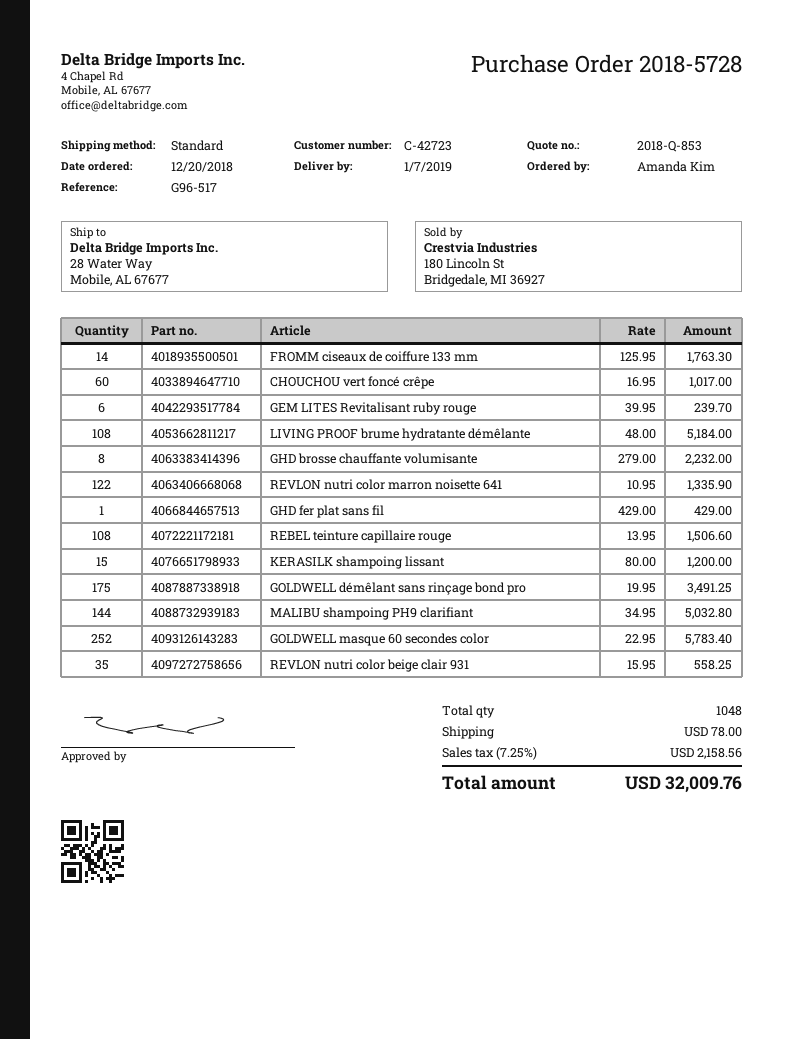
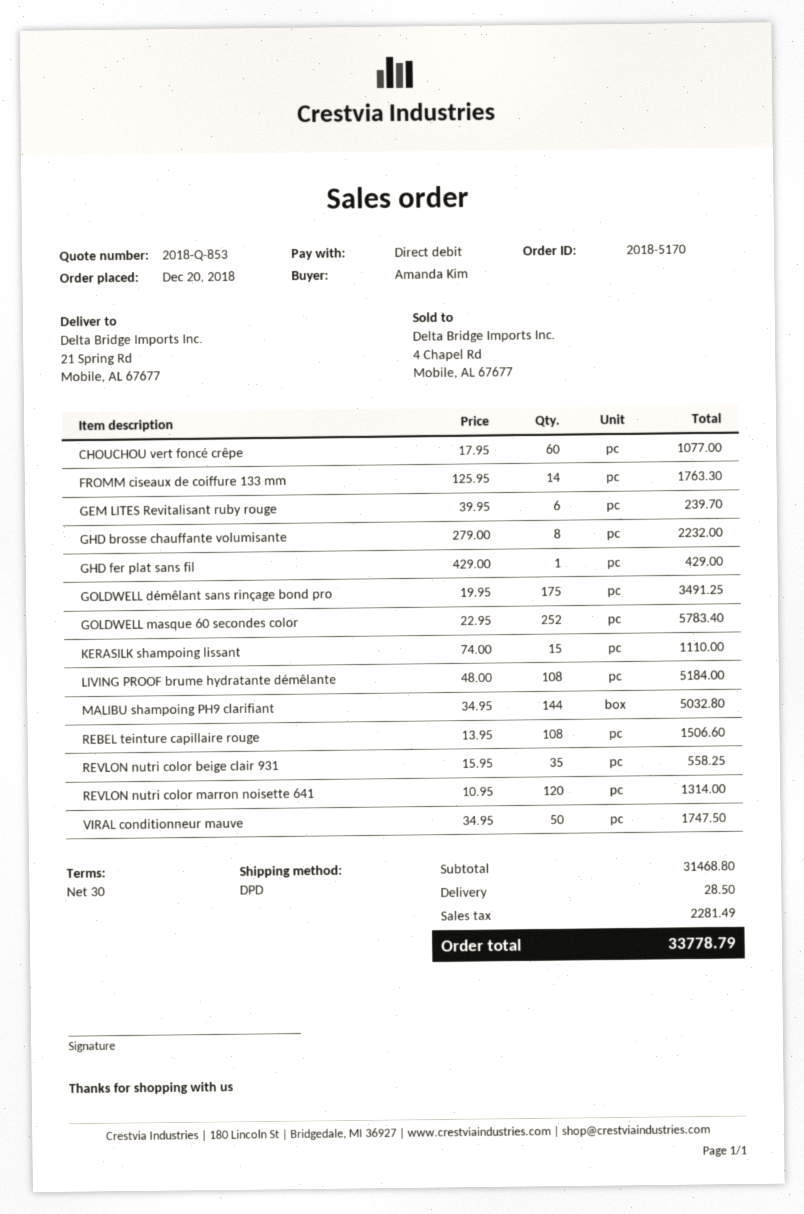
order number: 2018-5728 -> 2018-5170
shipping method: standard -> DPD
ship to: 28 Water Way, Mobile, AL 67677 -> 21 Spring Rd, Mobile, AL 67677
CHOUCHOU vert foncé crêpe: 60 x 16.95 = 1017.00 -> 60 x 17.95 = 1077.00
REVLON nutri color marron noisette 641: 122 x 10.95 = 1335.90 -> 120 x 10.95 = 1314.00
KERASILK shampoing lissant: 15 x 80.00 = 1200.00 -> 15 x 74.00 = 1110.00
VIRAL conditionneur mauve: none -> 50 x 34.95 = 1747.50
shipping: 78.00 -> 28.50
tax: 2158.56 -> 2281.49
total: 32009.76 -> 33778.79

